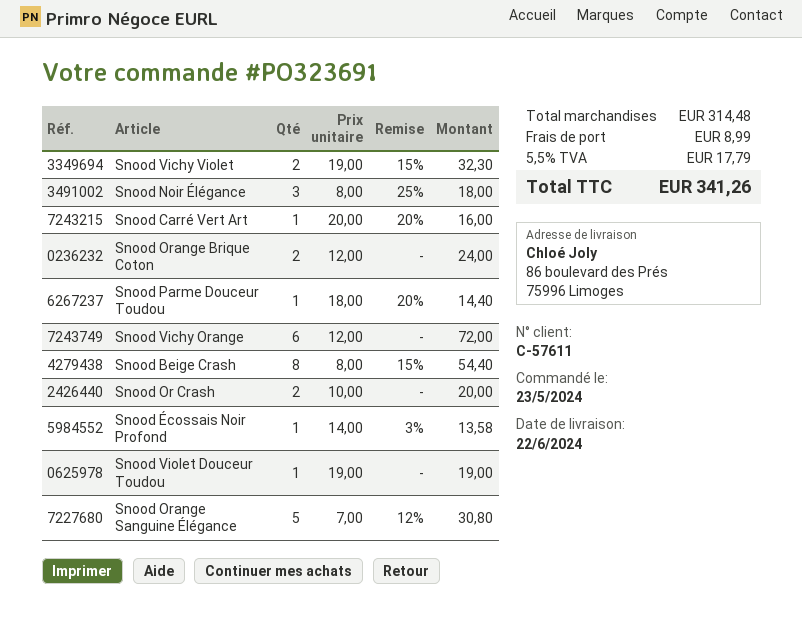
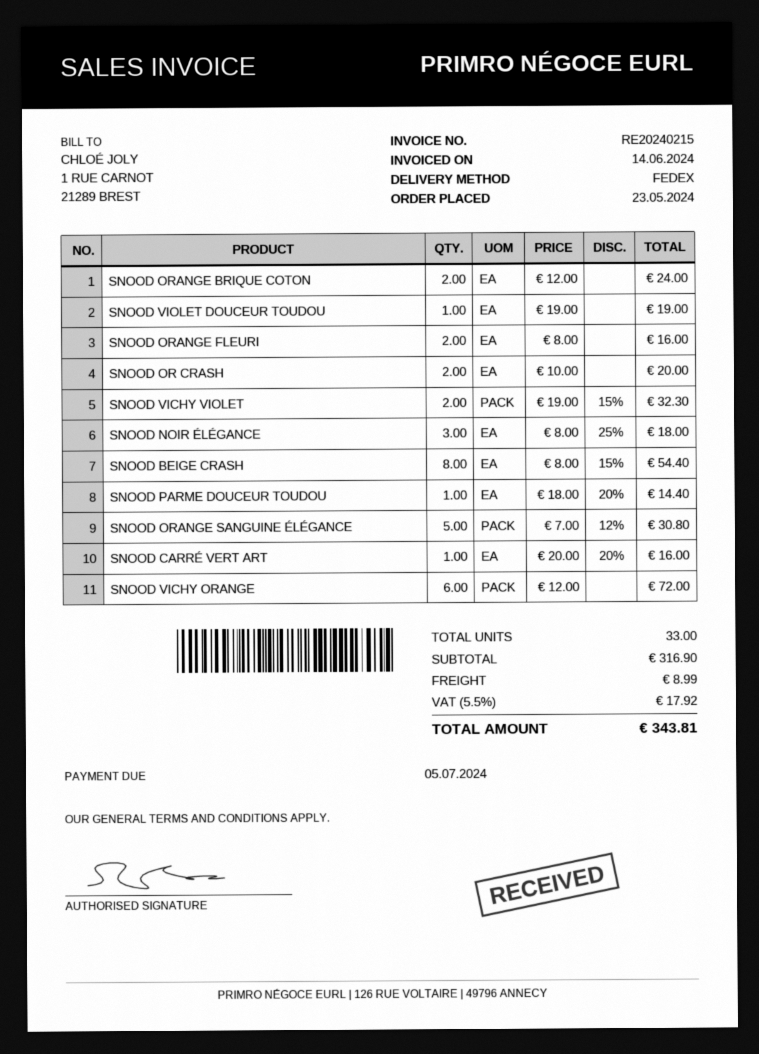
Snood Écossais Noir Profond: 1 x 14.00 - 3% = 13.58 -> none
SNOOD ORANGE FLEURI: none -> 2 x 8.00 = 16.00
subtotal: 314.48 -> 316.90
tax: 5.5% = 17.79 -> 5.5% = 17.92
total: 341.26 -> 343.81

